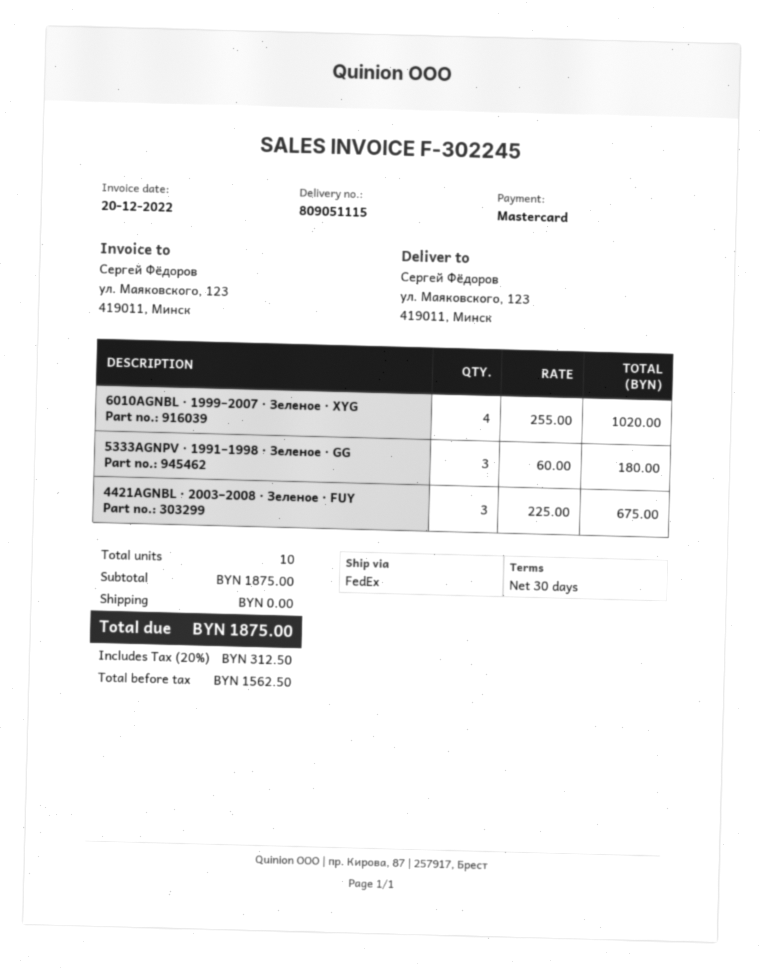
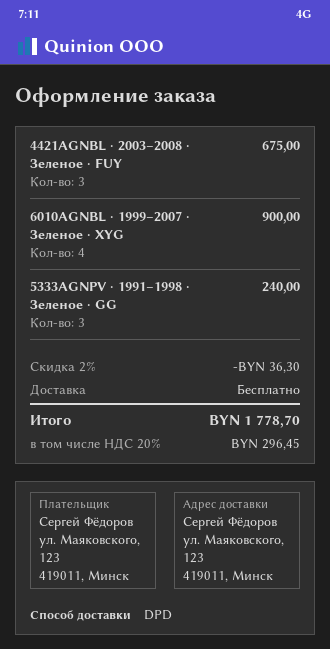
shipping method: FedEx -> DPD
6010AGNBL · 1999–2007 · Зеленое · XYG: 4 for 1020.00 -> 4 for 900.00
5333AGNPV · 1991–1998 · Зеленое · GG: 3 for 180.00 -> 3 for 240.00
discount: none -> 2% = 36.30
tax: 20% = 312.50 -> 20% = 296.45
total: 1875.00 -> 1778.70

